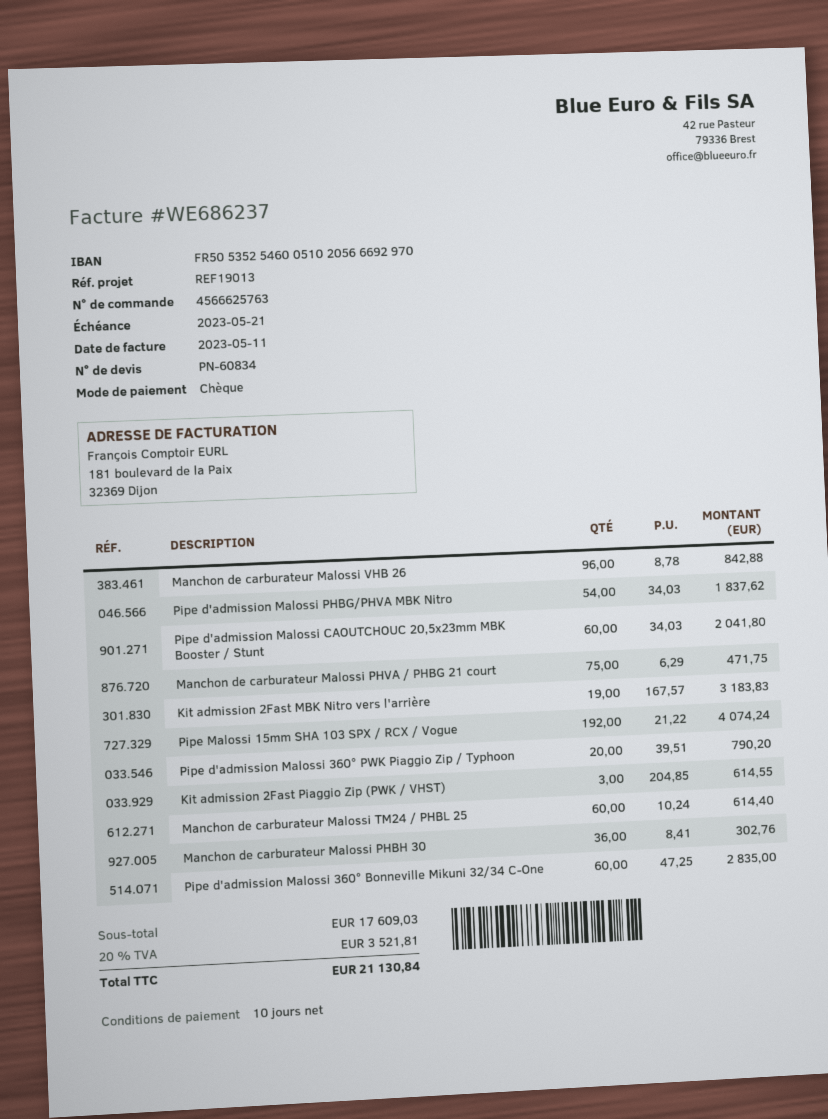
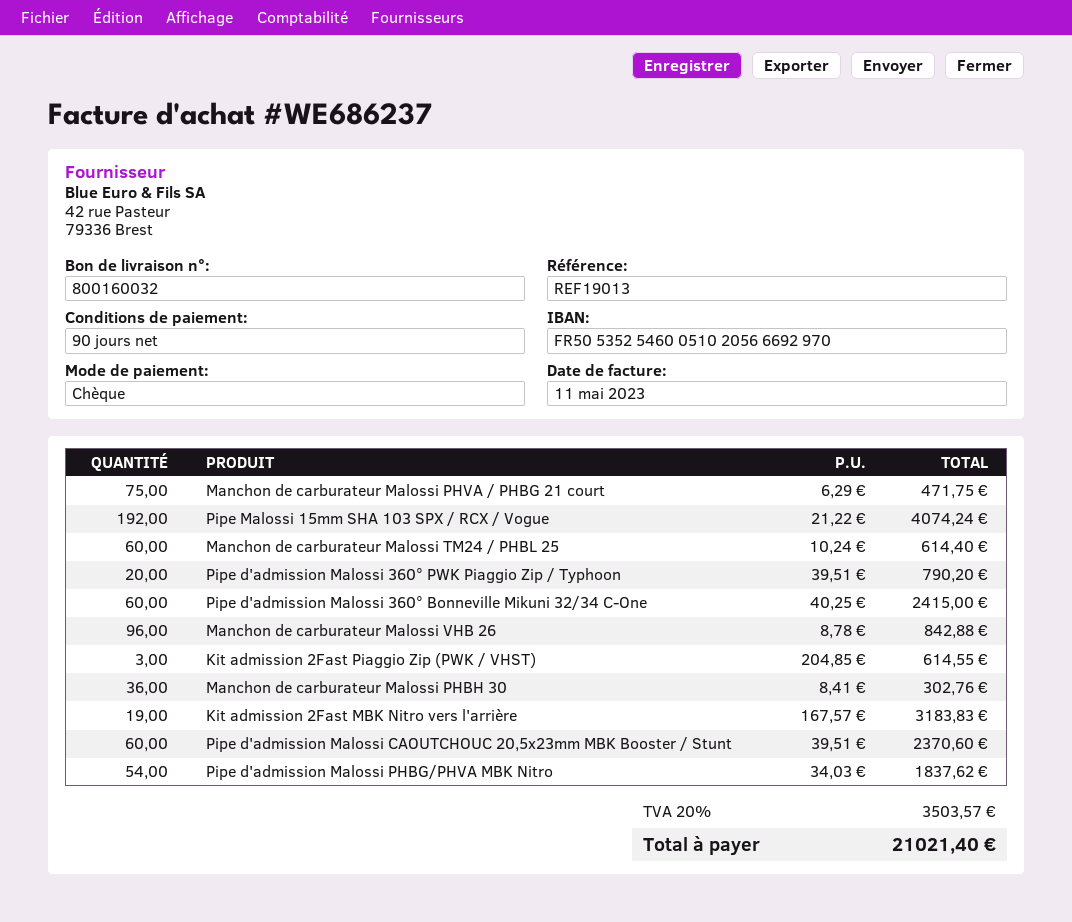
payment terms: 10 days -> 90 days
Pipe d'admission Malossi CAOUTCHOUC 20,5x23mm MBK Booster / Stunt: 60 x 34.03 = 2041.80 -> 60 x 39.51 = 2370.60
Pipe d'admission Malossi 360° Bonneville Mikuni 32/34 C-One: 60 x 47.25 = 2835.00 -> 60 x 40.25 = 2415.00
tax: 20% = 3521.81 -> 20% = 3503.57
total: 21130.84 -> 21021.40

